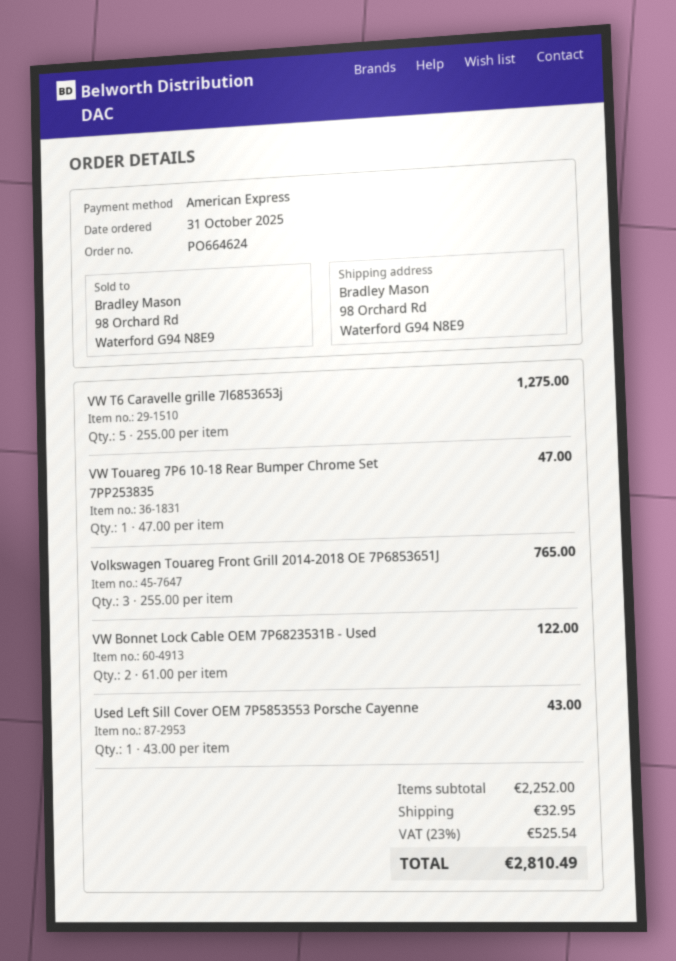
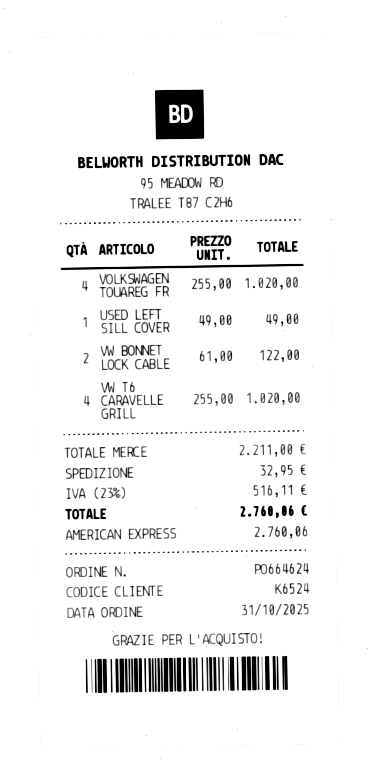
VW T6 Caravelle grille 7l6853653j: 5 x 255.00 = 1275.00 -> 4 x 255.00 = 1020.00
VW Touareg 7P6 10-18 Rear Bumper Chrome Set 7PP253835: 1 x 47.00 = 47.00 -> none
Volkswagen Touareg Front Grill 2014-2018 OE 7P6853651J: 3 x 255.00 = 765.00 -> 4 x 255.00 = 1020.00
Used Left Sill Cover OEM 7P5853553 Porsche Cayenne: 1 x 43.00 = 43.00 -> 1 x 49.00 = 49.00
subtotal: 2252.00 -> 2211.00
tax: 23% = 525.54 -> 23% = 516.11
total: 2810.49 -> 2760.06

